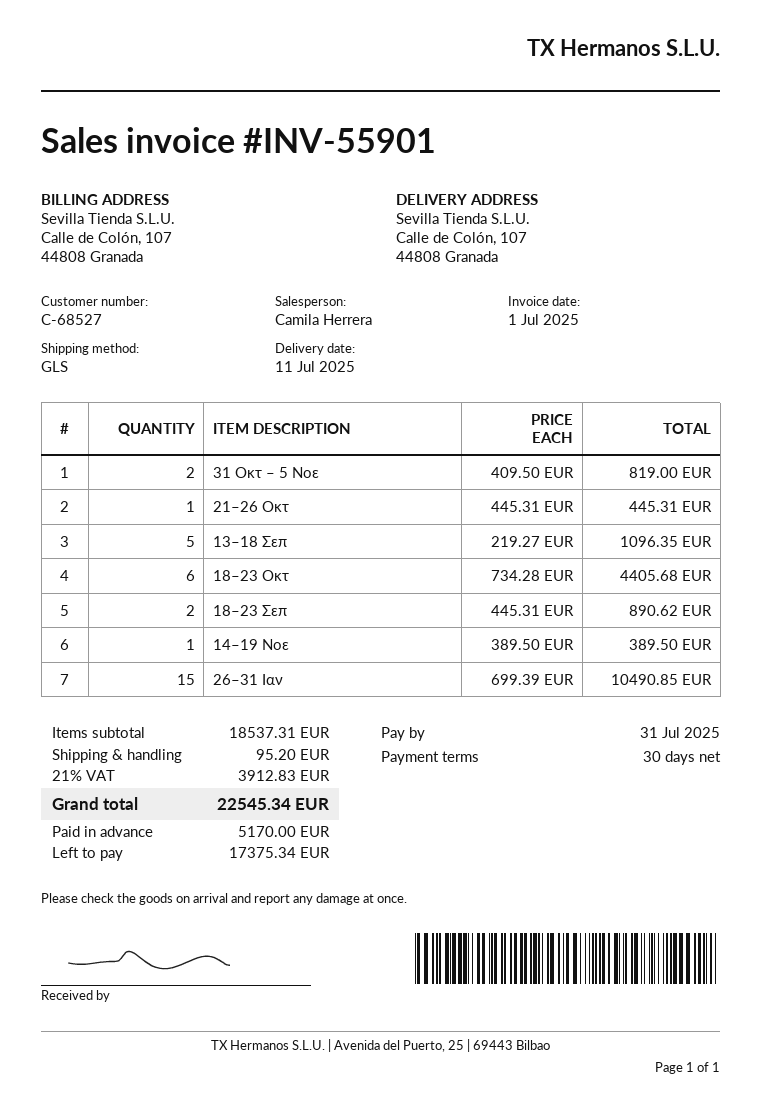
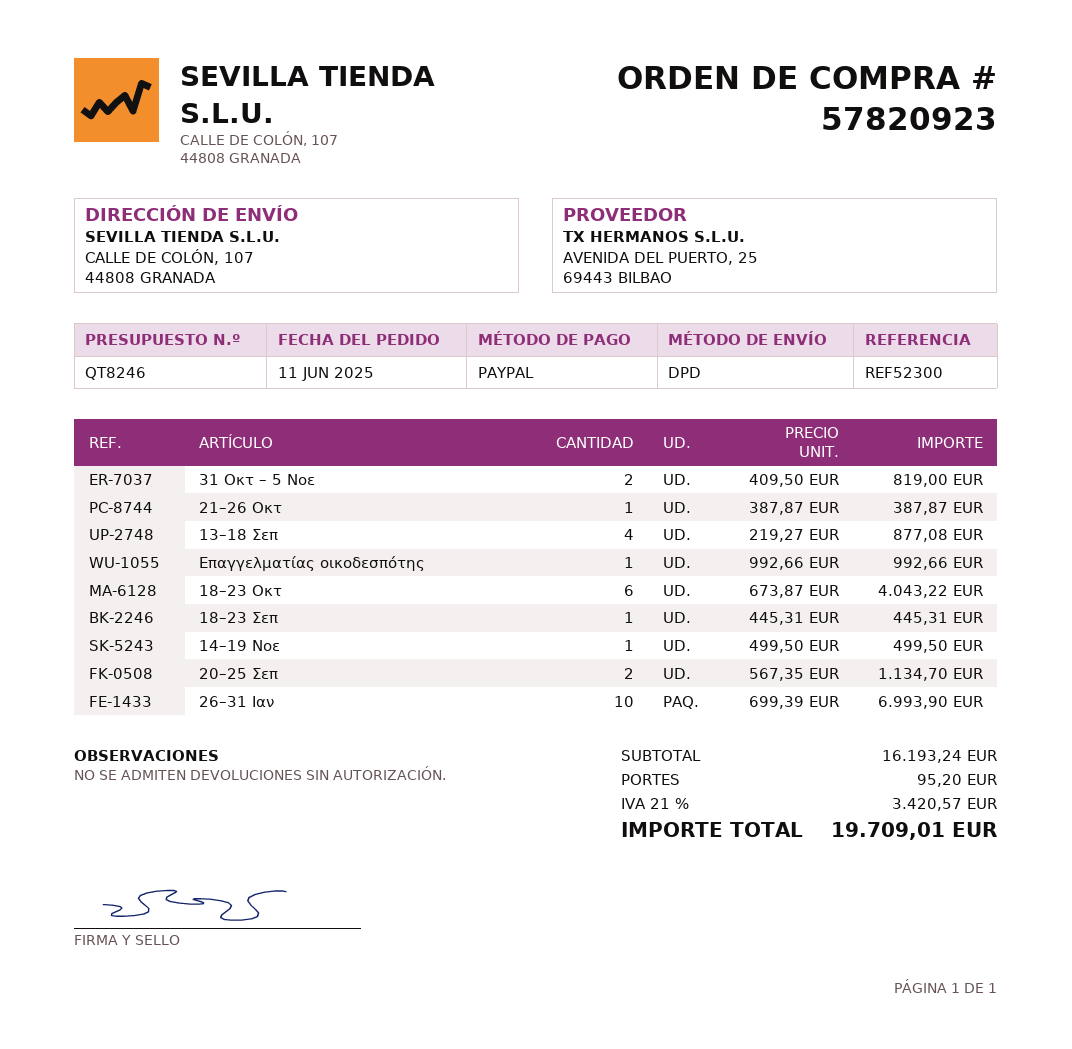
shipping method: GLS -> DPD
21–26 Οκτ: 1 x 445.31 = 445.31 -> 1 x 387.87 = 387.87
13–18 Σεπ: 5 x 219.27 = 1096.35 -> 4 x 219.27 = 877.08
18–23 Οκτ: 6 x 734.28 = 4405.68 -> 6 x 673.87 = 4043.22
18–23 Σεπ: 2 x 445.31 = 890.62 -> 1 x 445.31 = 445.31
14–19 Νοε: 1 x 389.50 = 389.50 -> 1 x 499.50 = 499.50
26–31 Ιαν: 15 x 699.39 = 10490.85 -> 10 x 699.39 = 6993.90
Επαγγελματίας οικοδεσπότης: none -> 1 x 992.66 = 992.66
20–25 Σεπ: none -> 2 x 567.35 = 1134.70
subtotal: 18537.31 -> 16193.24
tax: 21% = 3912.83 -> 21% = 3420.57
total: 22545.34 -> 19709.01

